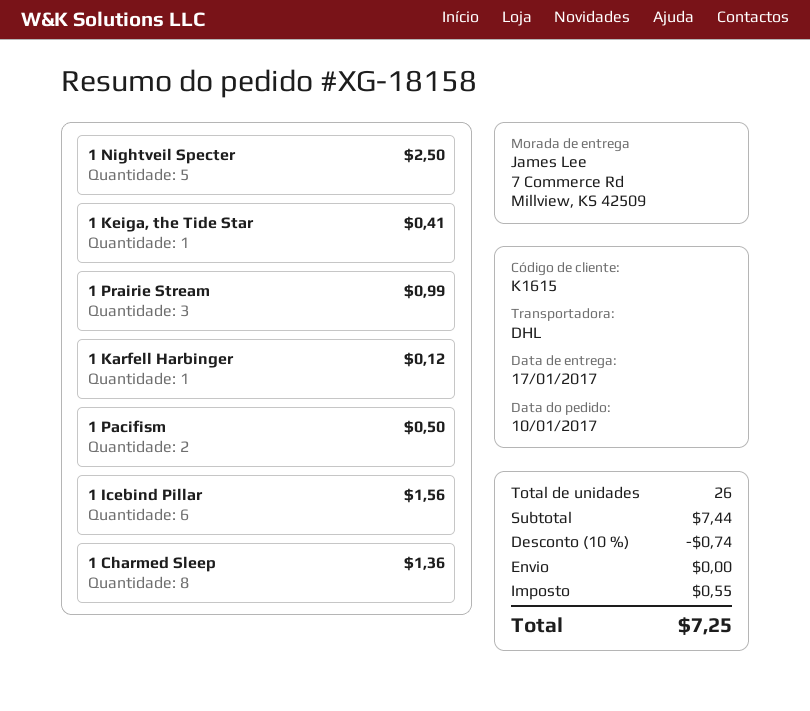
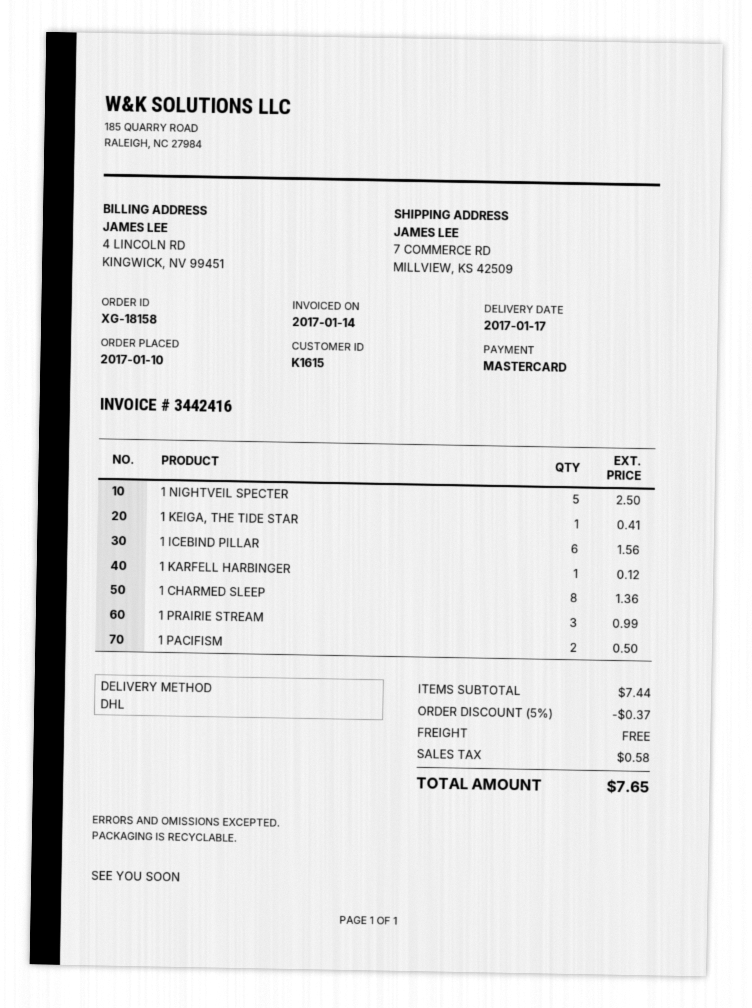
discount: 10% = 0.74 -> 5% = 0.37
tax: 0.55 -> 0.58
total: 7.25 -> 7.65

